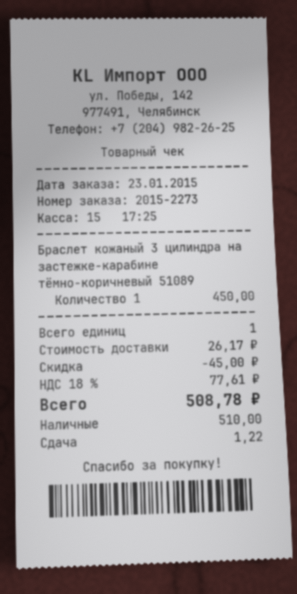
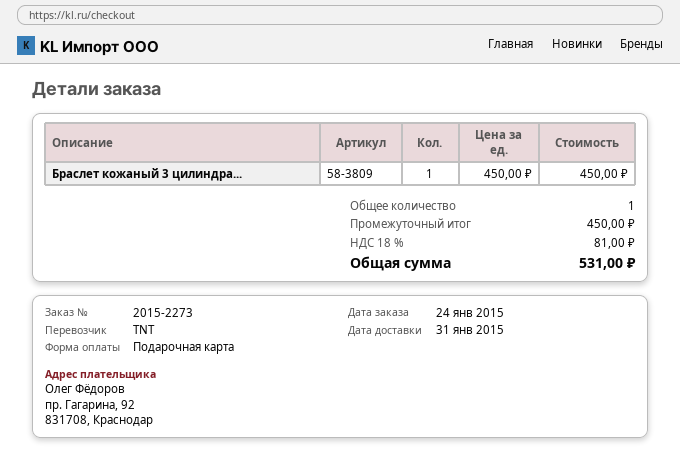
order date: 2015-01-23 -> 2015-01-24
payment method: cash -> gift card
discount: 45.00 -> none
shipping: 26.17 -> none
tax: 18% = 77.61 -> 18% = 81.00
total: 508.78 -> 531.00

